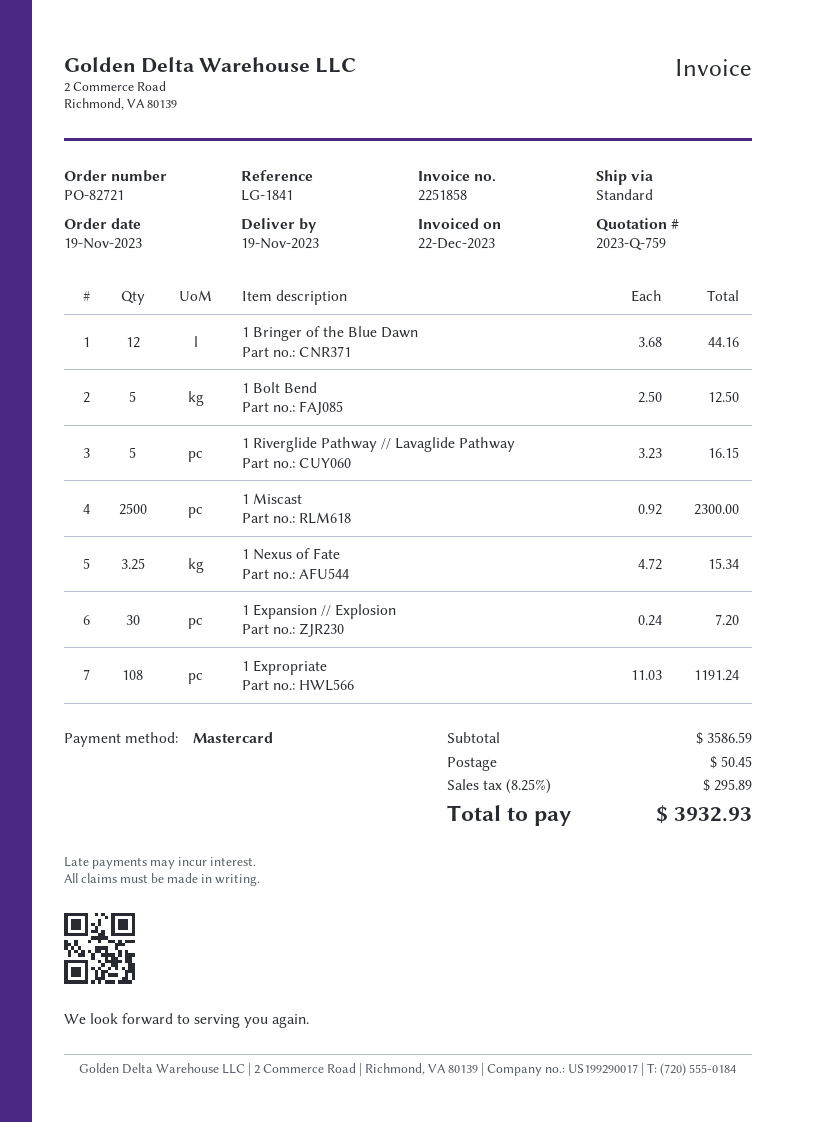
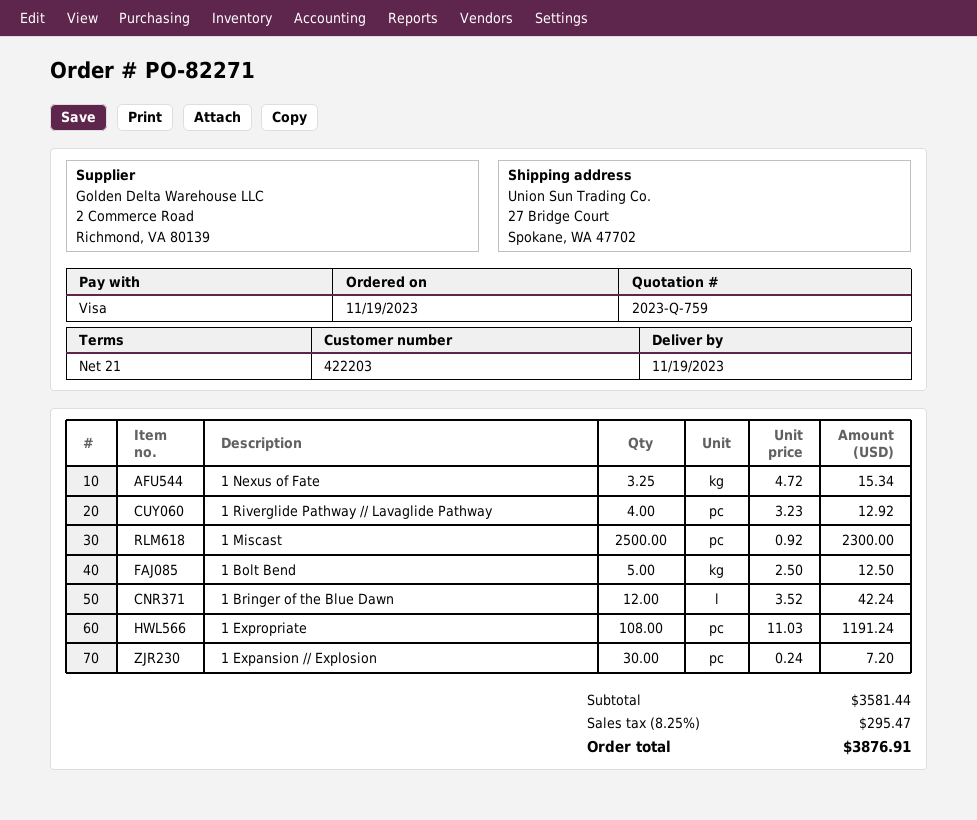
order number: PO-82721 -> PO-82271
payment method: Mastercard -> Visa
1 Bringer of the Blue Dawn: 12 x 3.68 = 44.16 -> 12 x 3.52 = 42.24
1 Riverglide Pathway // Lavaglide Pathway: 5 x 3.23 = 16.15 -> 4 x 3.23 = 12.92
subtotal: 3586.59 -> 3581.44
shipping: 50.45 -> none
tax: 8.25% = 295.89 -> 8.25% = 295.47
total: 3932.93 -> 3876.91

